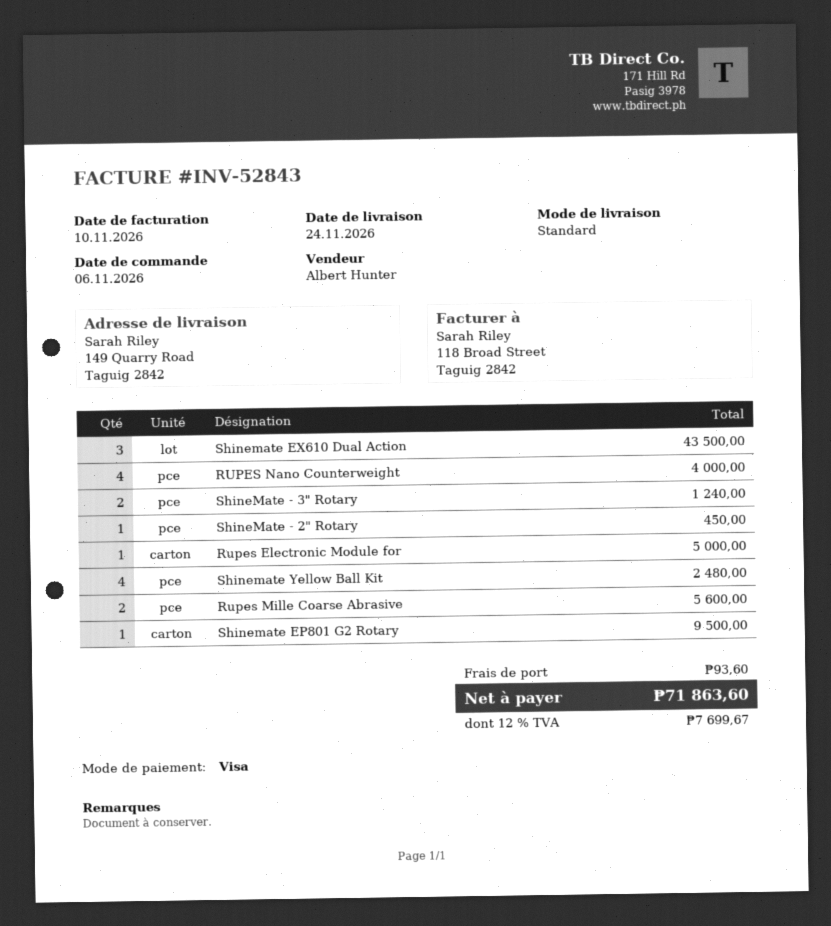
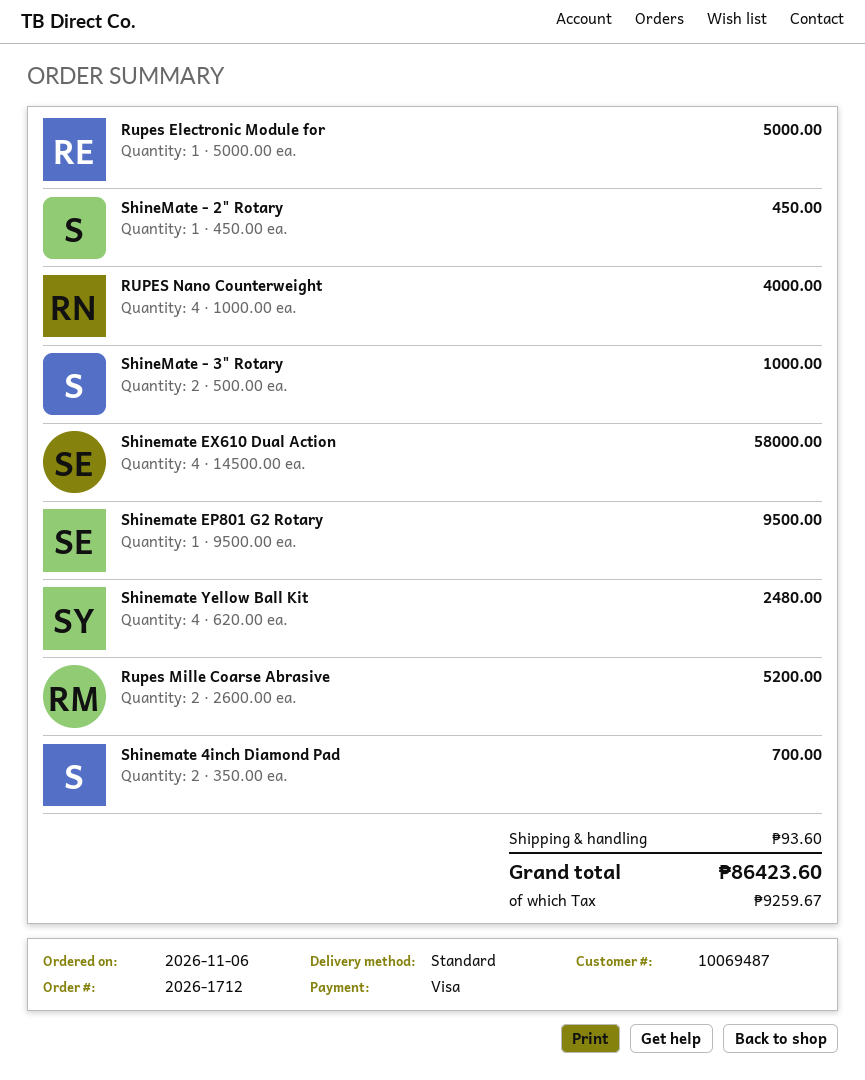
Shinemate EX610 Dual Action: 3 for 43500.00 -> 4 for 58000.00
ShineMate - 3" Rotary: 2 for 1240.00 -> 2 for 1000.00
Rupes Mille Coarse Abrasive: 2 for 5600.00 -> 2 for 5200.00
Shinemate 4inch Diamond Pad: none -> 2 for 700.00
tax: 7699.67 -> 9259.67
total: 71863.60 -> 86423.60

